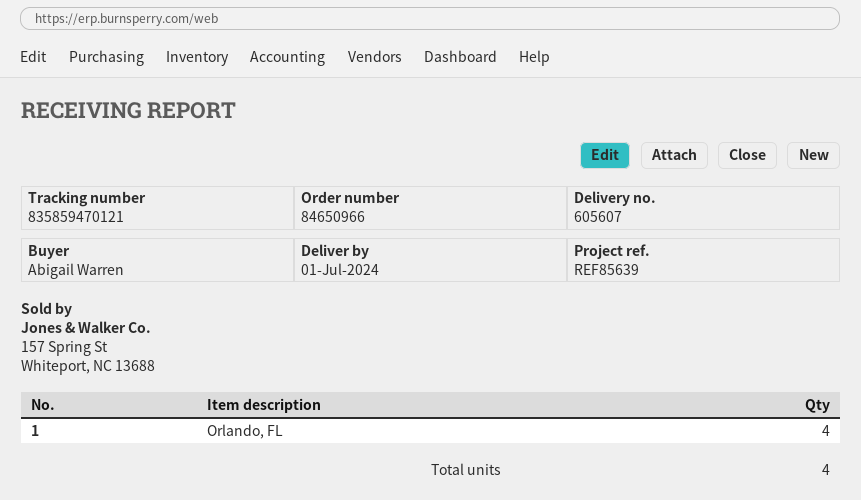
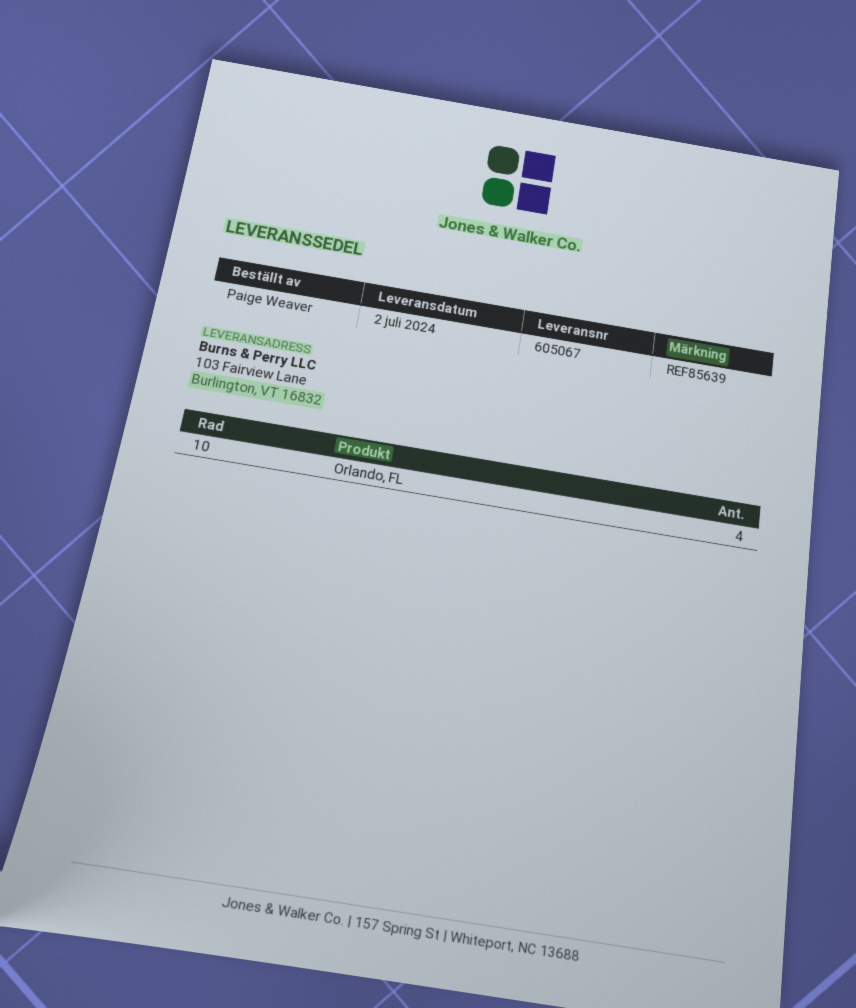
delivery note number: 605607 -> 605067
delivery date: 2024-07-01 -> 2024-07-02
ordered by: Abigail Warren -> Paige Weaver

